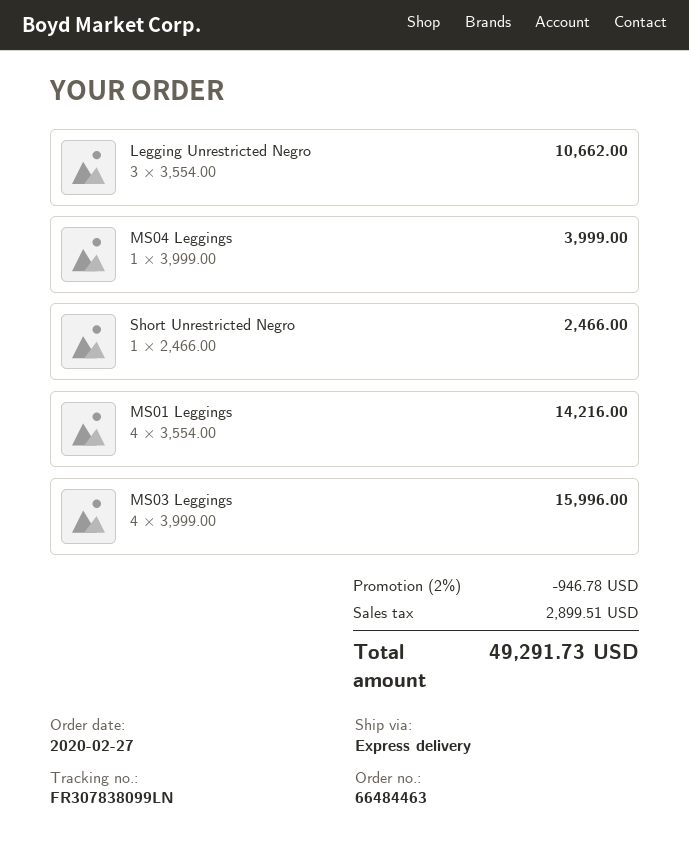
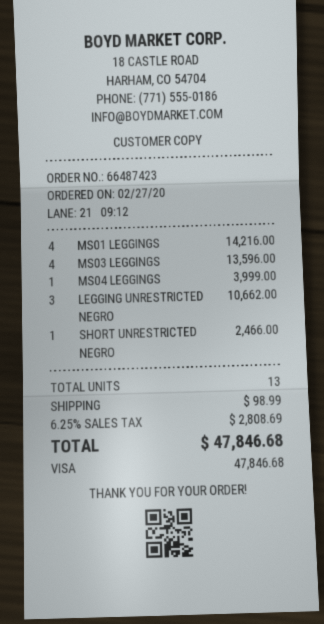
order number: 66484463 -> 66487423
MS03 Leggings: 4 for 15996.00 -> 4 for 13596.00
discount: 2% = 946.78 -> none
shipping: none -> 98.99
tax: 2899.51 -> 2808.69
total: 49291.73 -> 47846.68

